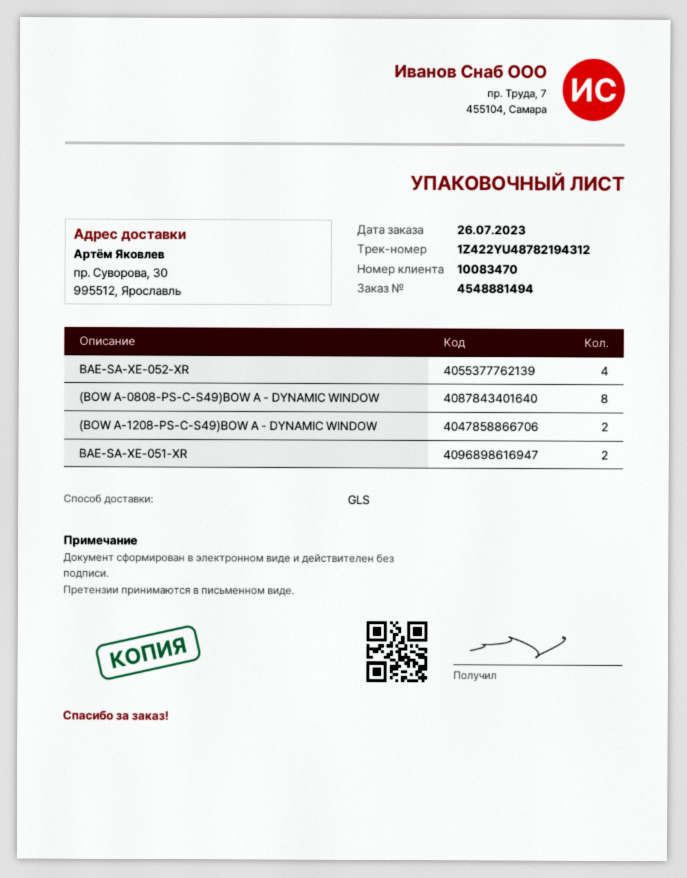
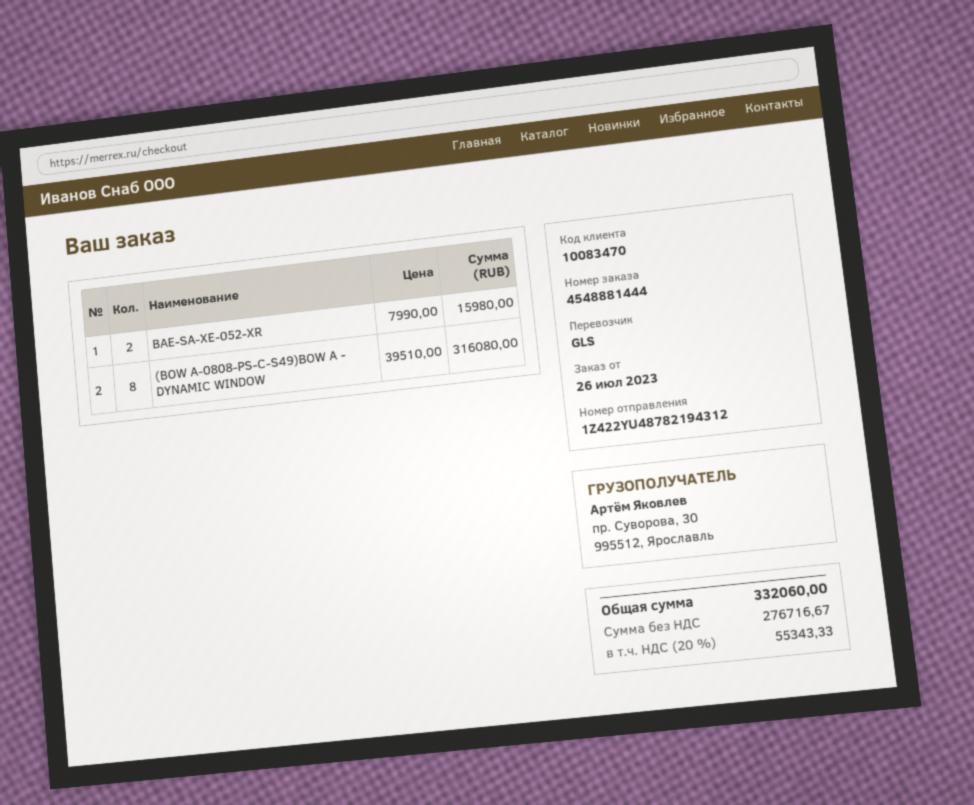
order number: 4548881494 -> 4548881444
BAE-SA-XE-052-XR: 4 -> 2
(BOW A-1208-PS-C-S49)BOW A - DYNAMIC WINDOW: 2 -> none
BAE-SA-XE-051-XR: 2 -> none

